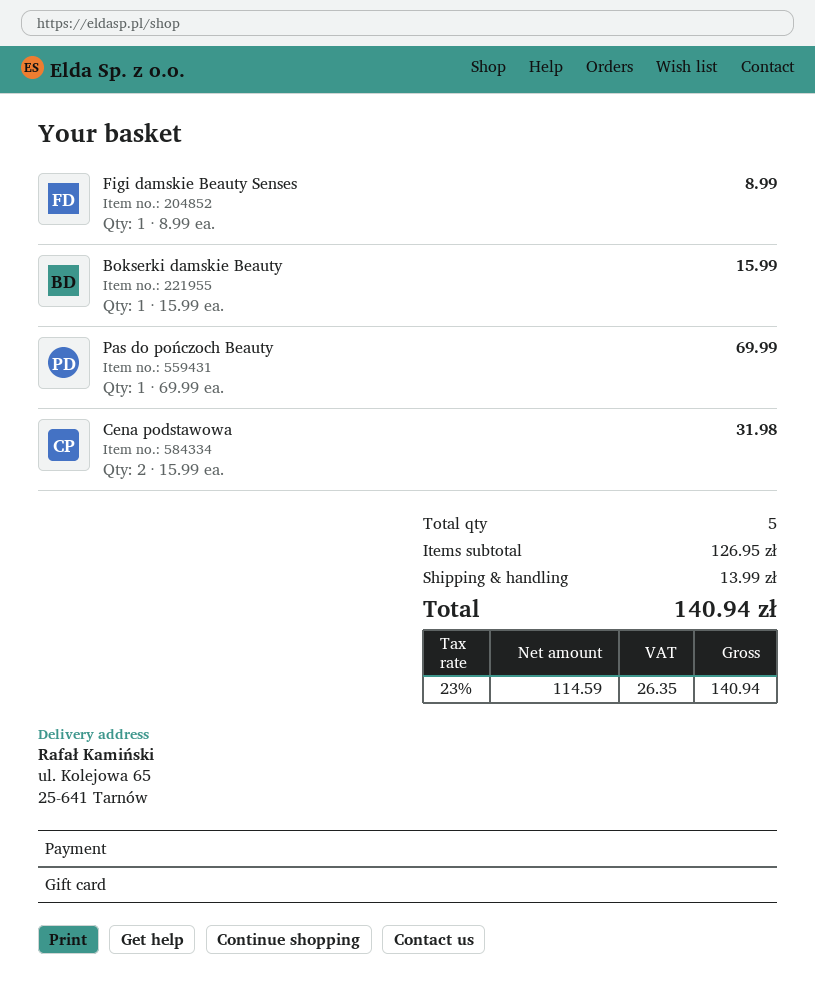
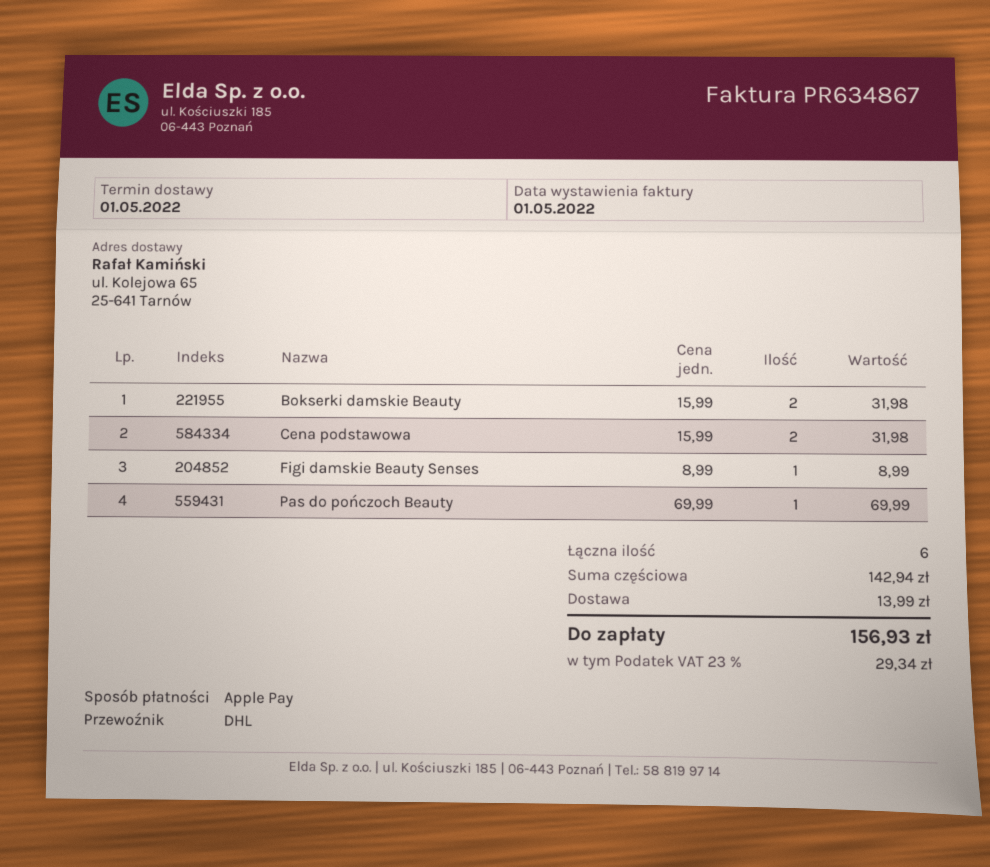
payment method: gift card -> Apple Pay
Bokserki damskie Beauty: 1 x 15.99 = 15.99 -> 2 x 15.99 = 31.98
total quantity: 5 -> 6
subtotal: 126.95 -> 142.94
tax: 23% = 26.35 -> 23% = 29.34
total: 140.94 -> 156.93

